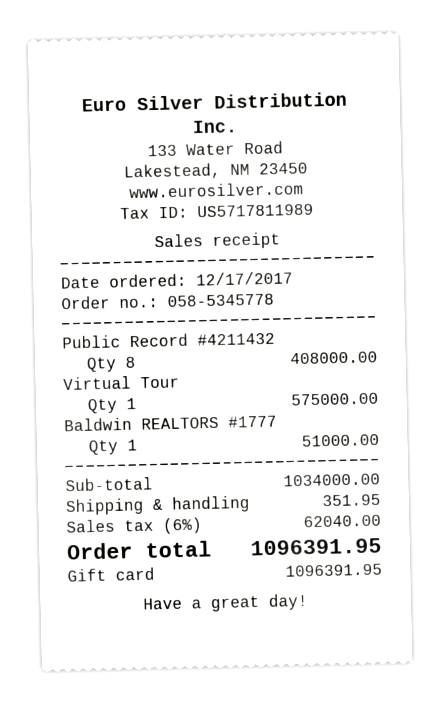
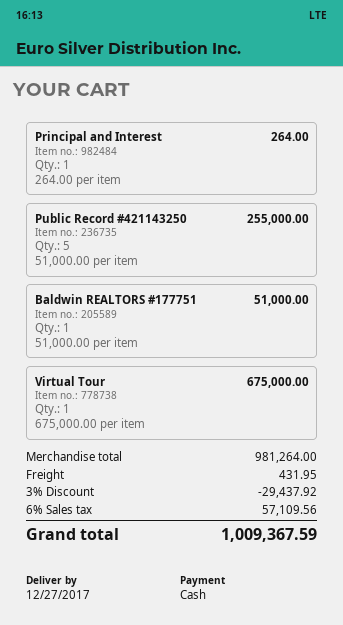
payment method: gift card -> cash
Public Record #4211432: 8 for 408000.00 -> 5 for 255000.00
Virtual Tour: 1 for 575000.00 -> 1 for 675000.00
Principal and Interest: none -> 1 for 264.00
subtotal: 1034000.00 -> 981264.00
discount: none -> 3% = 29437.92
shipping: 351.95 -> 431.95
tax: 6% = 62040.00 -> 6% = 57109.56
total: 1096391.95 -> 1009367.59

